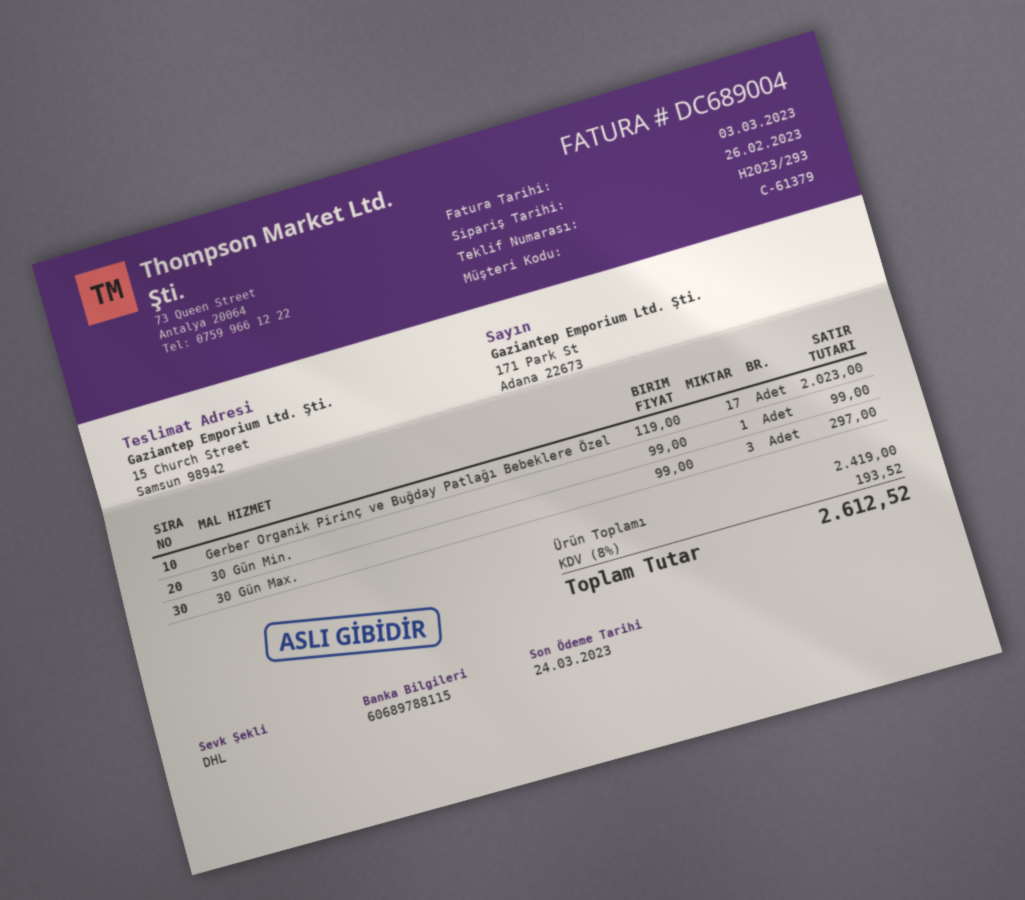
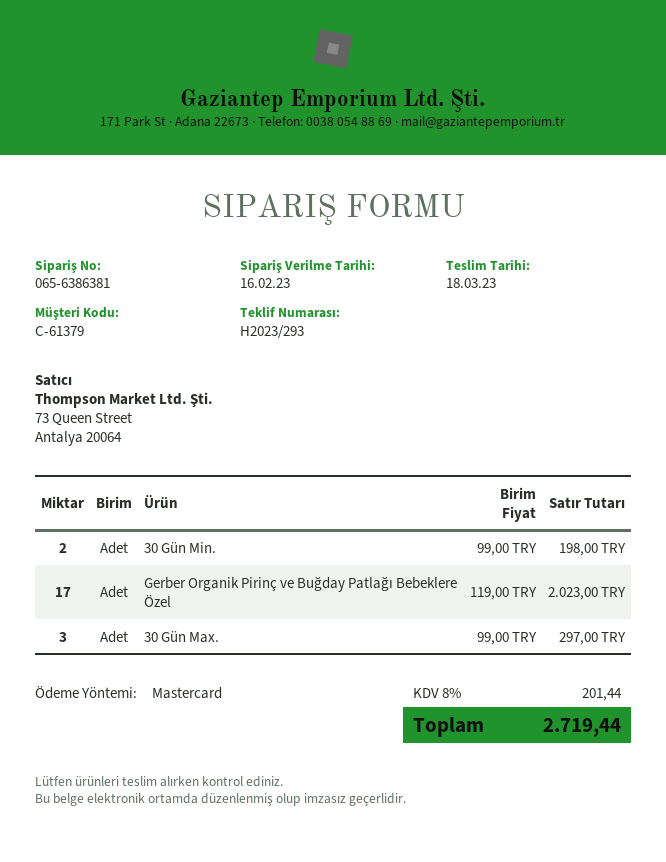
order date: 2023-02-26 -> 2023-02-16
30 Gün Min.: 1 x 99.00 = 99.00 -> 2 x 99.00 = 198.00
tax: 8% = 193.52 -> 8% = 201.44
total: 2612.52 -> 2719.44

